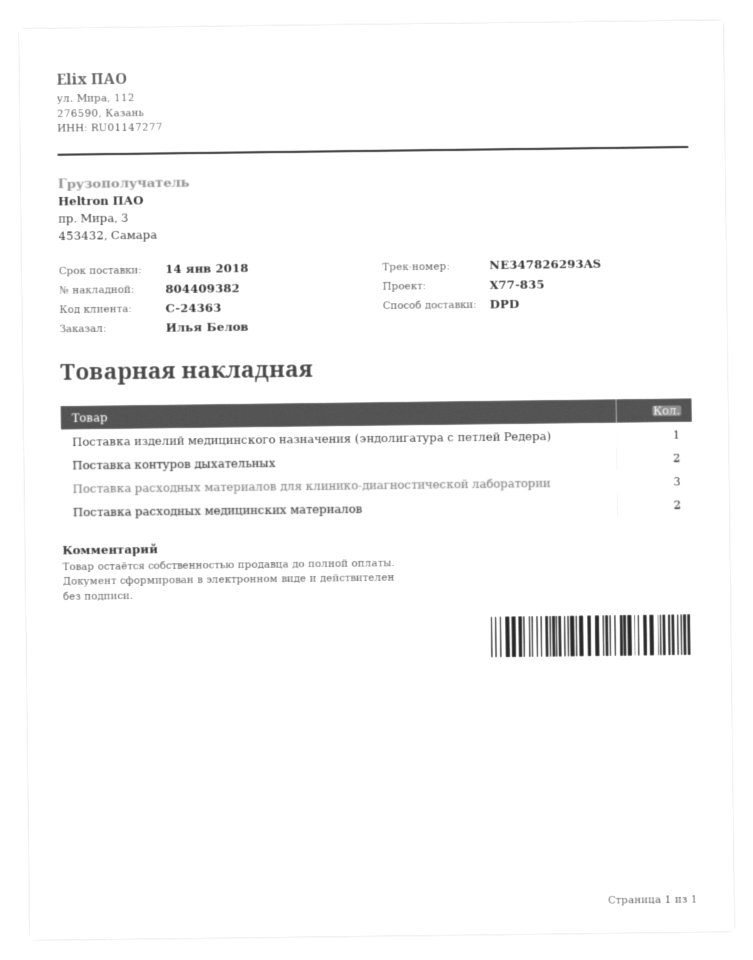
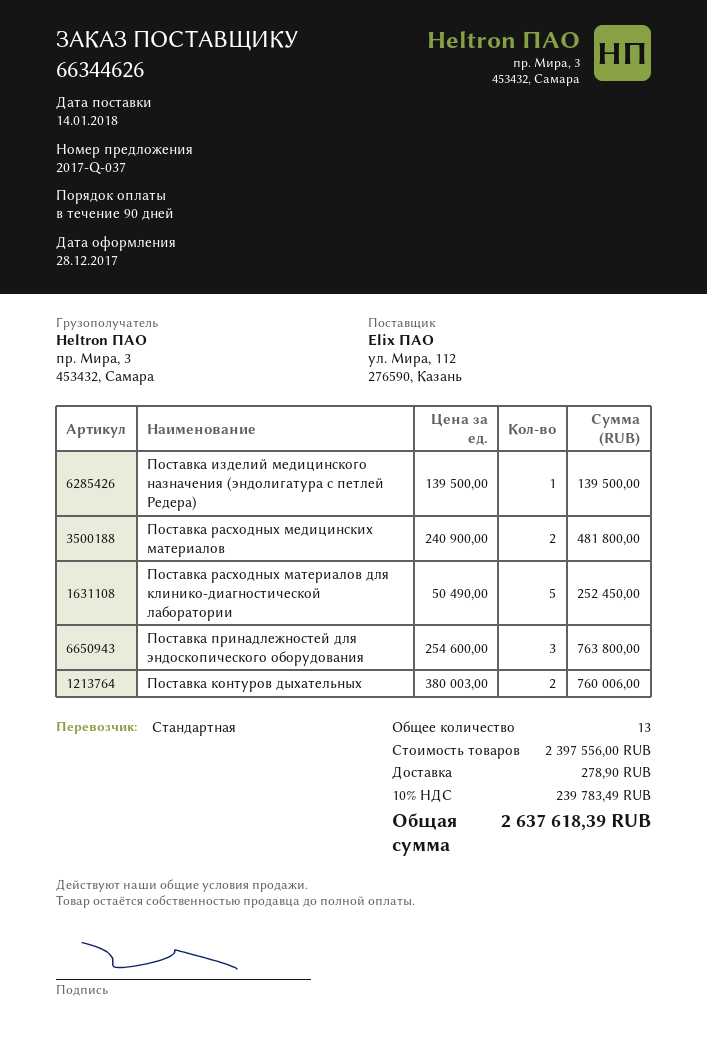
shipping method: DPD -> standard
Поставка расходных материалов для клинико-диагностической лаборатории: 3 -> 5
Поставка принадлежностей для эндоскопического оборудования: none -> 3

